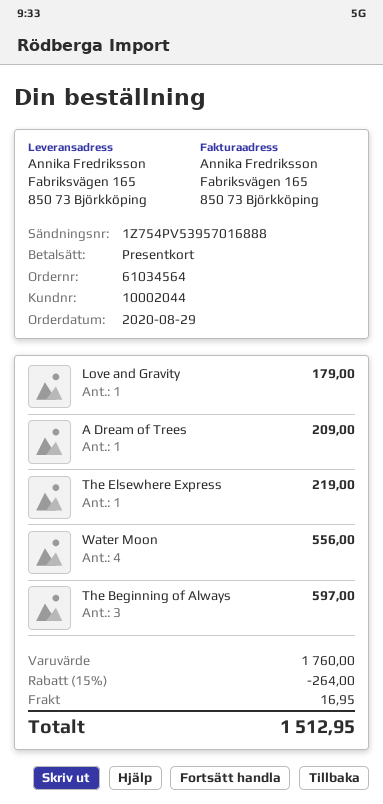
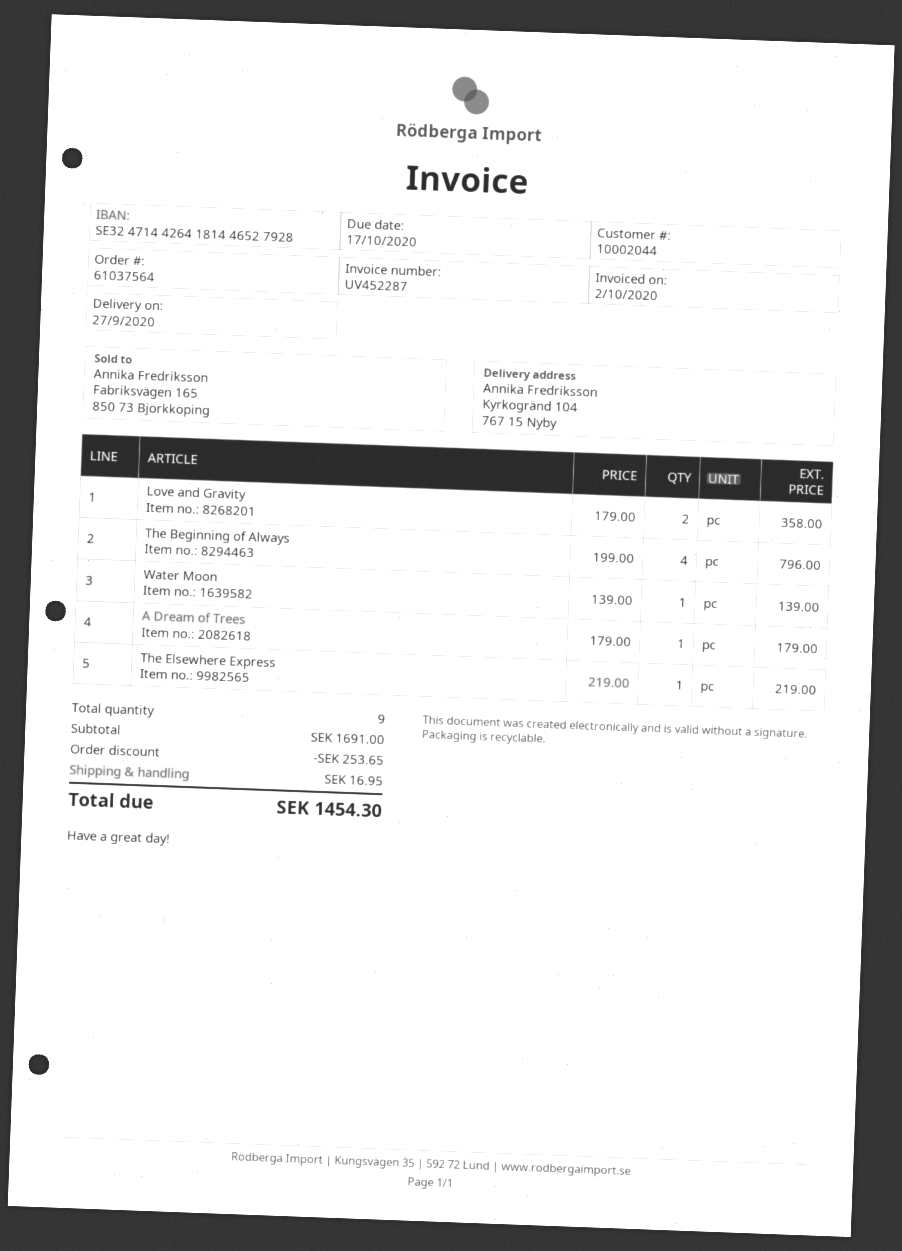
order number: 61034564 -> 61037564
ship to: Fabriksvägen 165, 850 73 Björkköping -> Kyrkogränd 104, 767 15 Nyby
Love and Gravity: 1 for 179.00 -> 2 for 358.00
A Dream of Trees: 1 for 209.00 -> 1 for 179.00
Water Moon: 4 for 556.00 -> 1 for 139.00
The Beginning of Always: 3 for 597.00 -> 4 for 796.00
subtotal: 1760.00 -> 1691.00
discount: 264.00 -> 253.65
total: 1512.95 -> 1454.30

